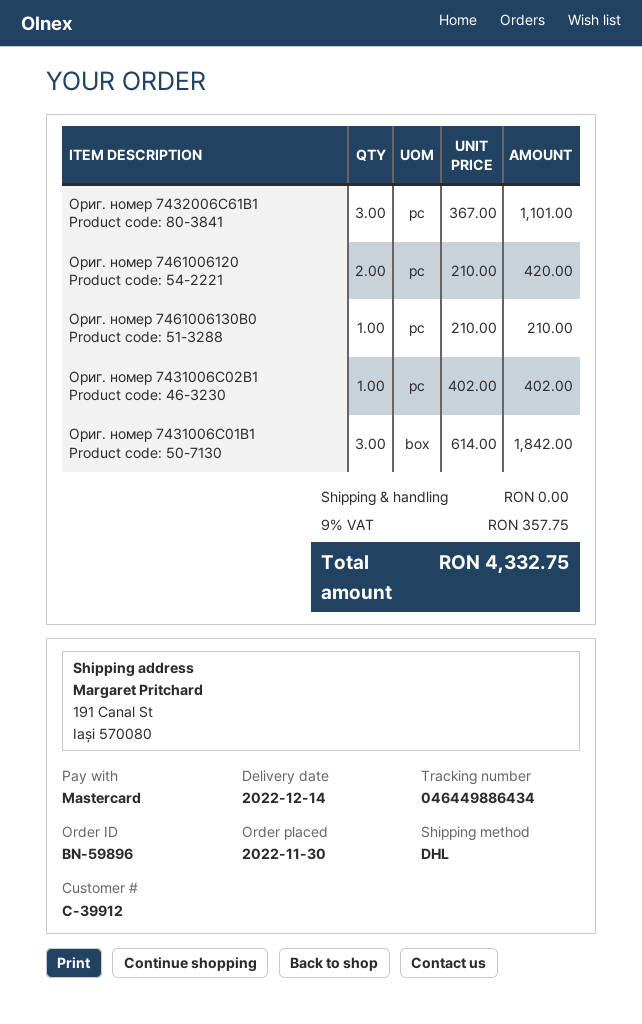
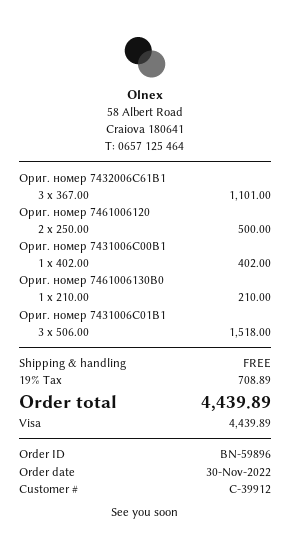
payment method: Mastercard -> Visa
Ориг. номер 7461006120: 2 x 210.00 = 420.00 -> 2 x 250.00 = 500.00
Ориг. номер 7431006C02B1: 1 x 402.00 = 402.00 -> none
Ориг. номер 7431006C01B1: 3 x 614.00 = 1842.00 -> 3 x 506.00 = 1518.00
Ориг. номер 7431006C00B1: none -> 1 x 402.00 = 402.00
tax: 9% = 357.75 -> 19% = 708.89
total: 4332.75 -> 4439.89

